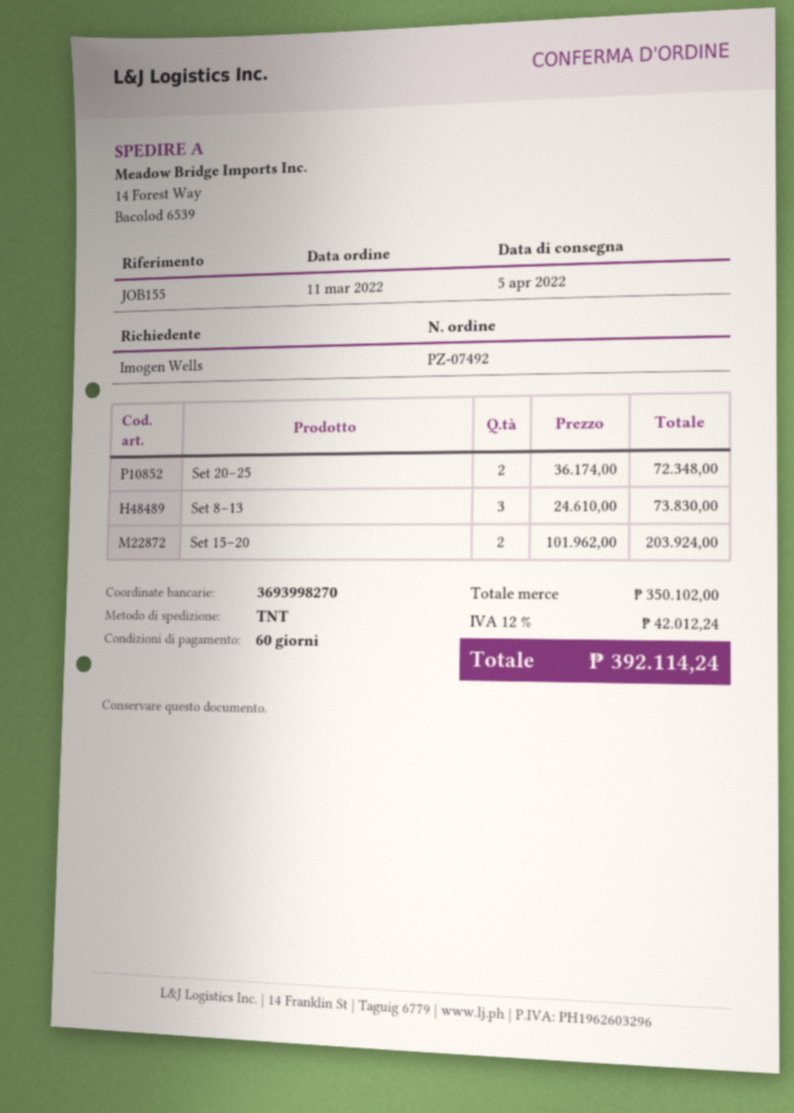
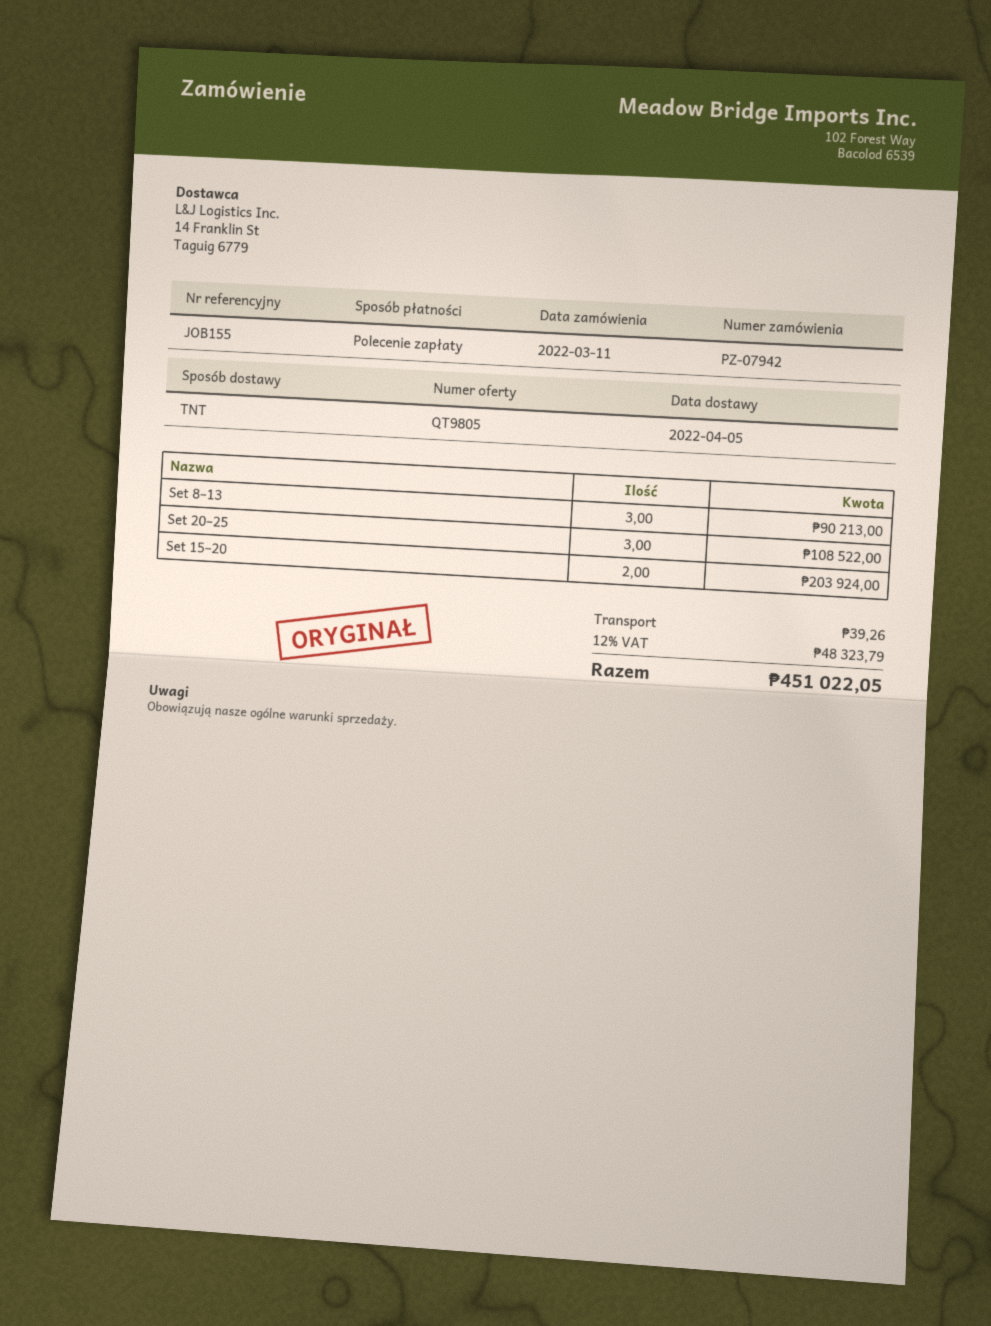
order number: PZ-07492 -> PZ-07942
Set 20–25: 2 for 72348.00 -> 3 for 108522.00
Set 8–13: 3 for 73830.00 -> 3 for 90213.00
shipping: none -> 39.26
tax: 12% = 42012.24 -> 12% = 48323.79
total: 392114.24 -> 451022.05

